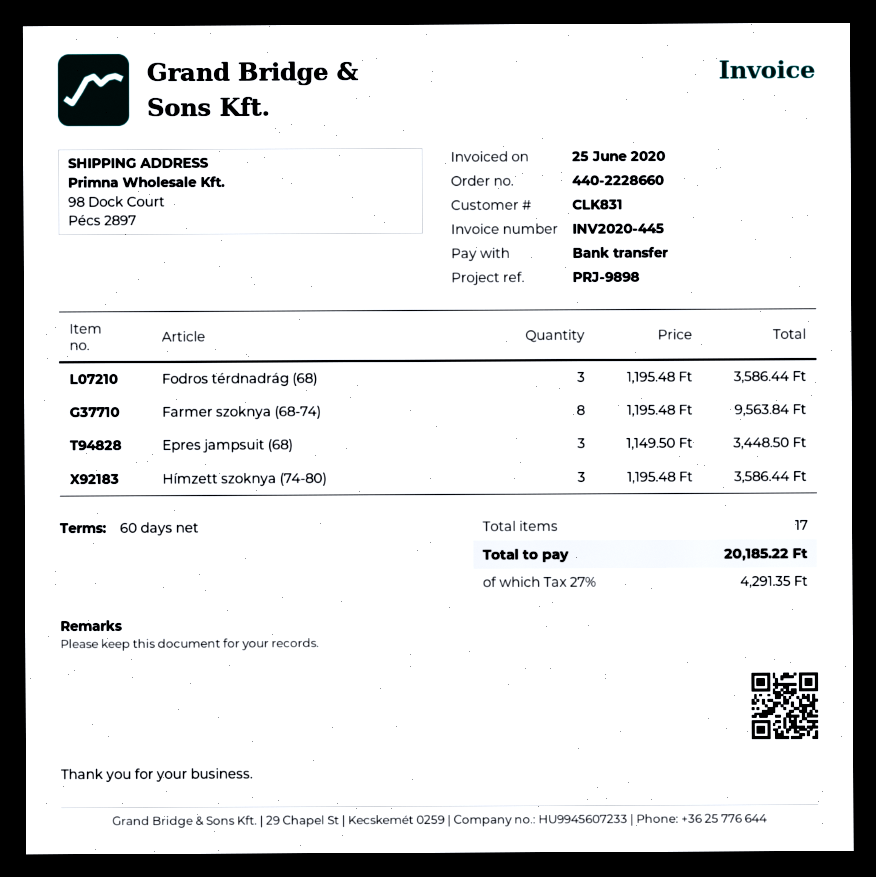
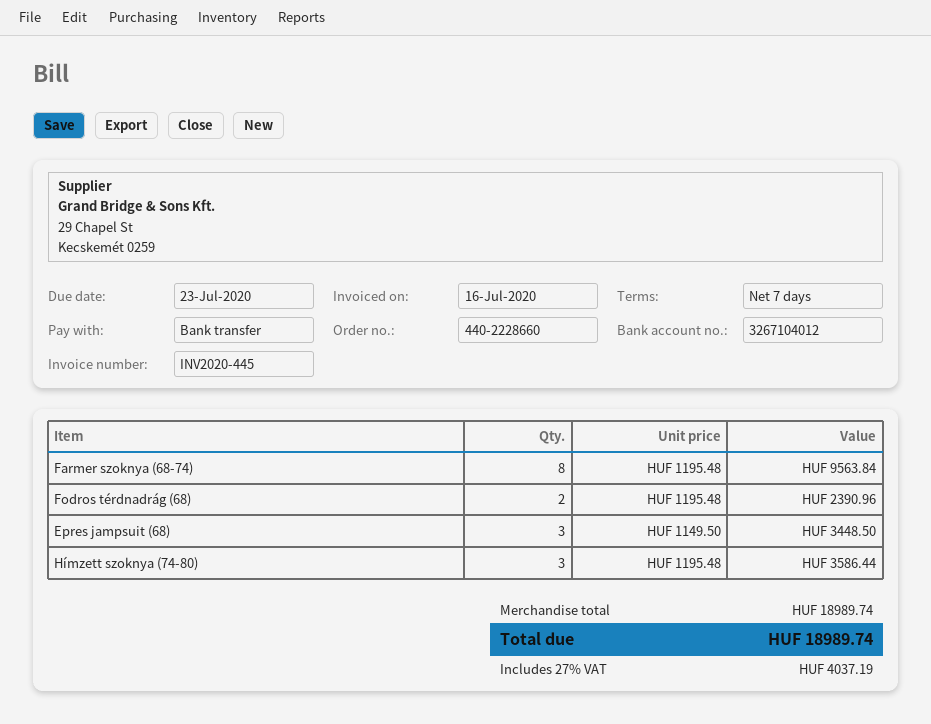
invoice date: 2020-06-25 -> 2020-07-16
payment terms: 60 days -> 7 days
Fodros térdnadrág (68): 3 x 1195.48 = 3586.44 -> 2 x 1195.48 = 2390.96
tax: 27% = 4291.35 -> 27% = 4037.19
total: 20185.22 -> 18989.74

